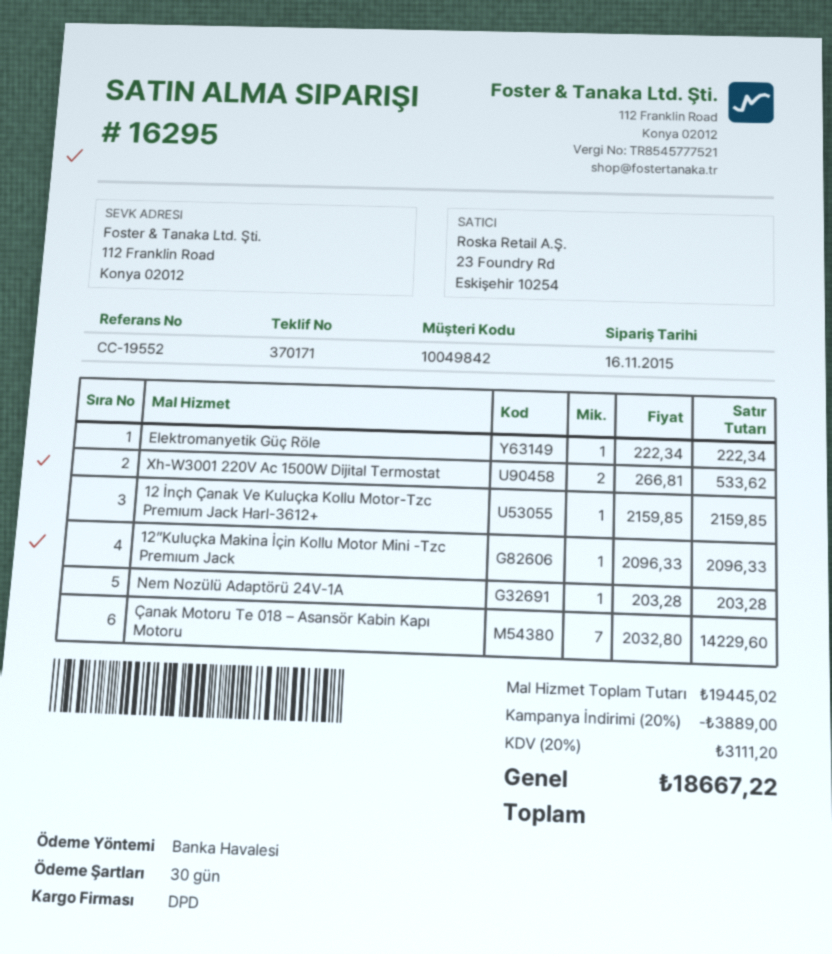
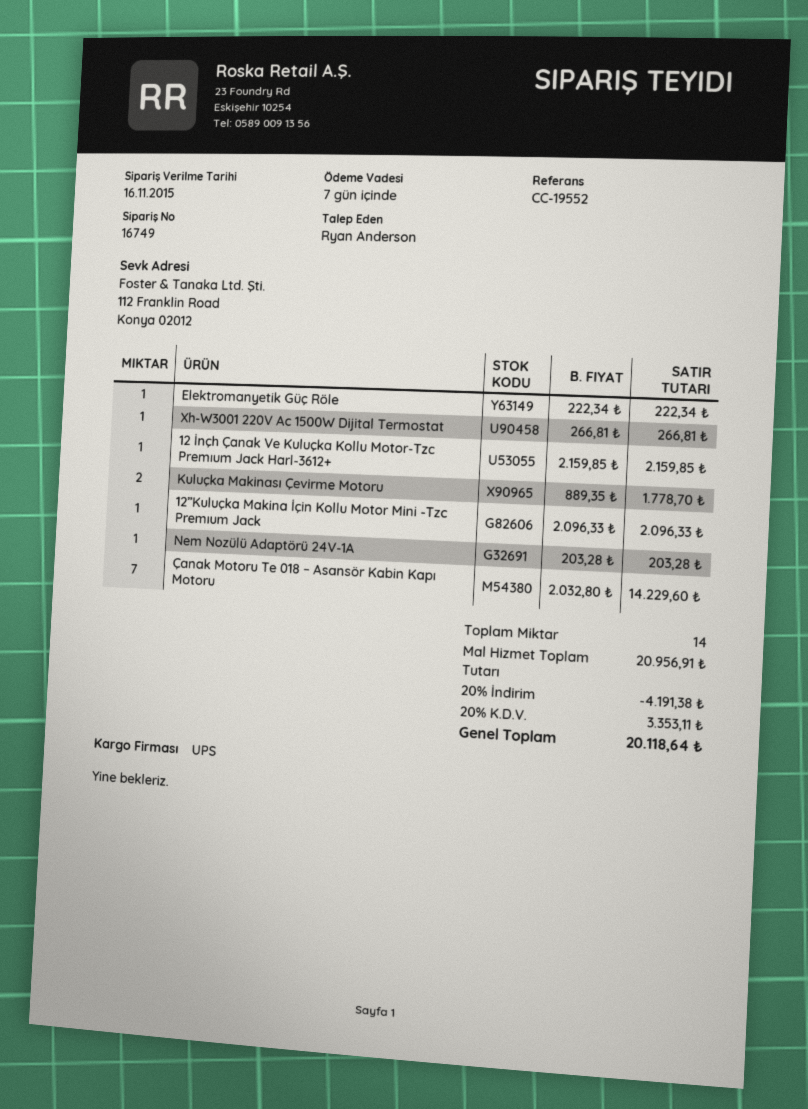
order number: 16295 -> 16749
payment terms: 30 days -> 7 days
shipping method: DPD -> UPS
Xh-W3001 220V Ac 1500W Dijital Termostat: 2 x 266.81 = 533.62 -> 1 x 266.81 = 266.81
Kuluçka Makinası Çevirme Motoru: none -> 2 x 889.35 = 1778.70
subtotal: 19445.02 -> 20956.91
discount: 20% = 3889.00 -> 20% = 4191.38
tax: 20% = 3111.20 -> 20% = 3353.11
total: 18667.22 -> 20118.64

